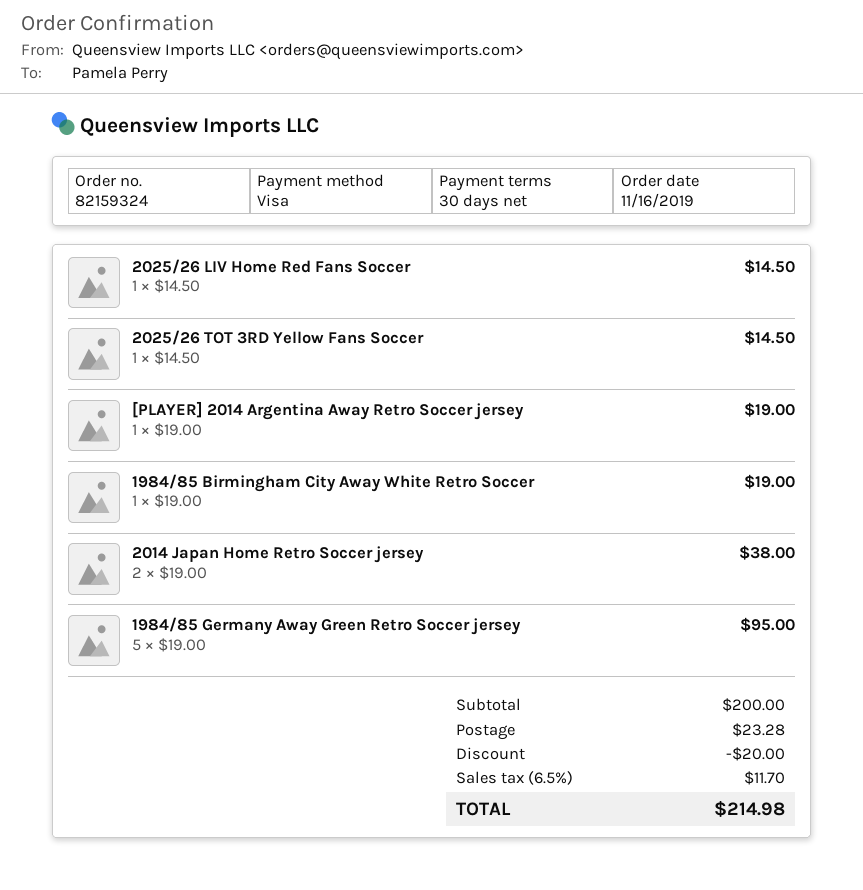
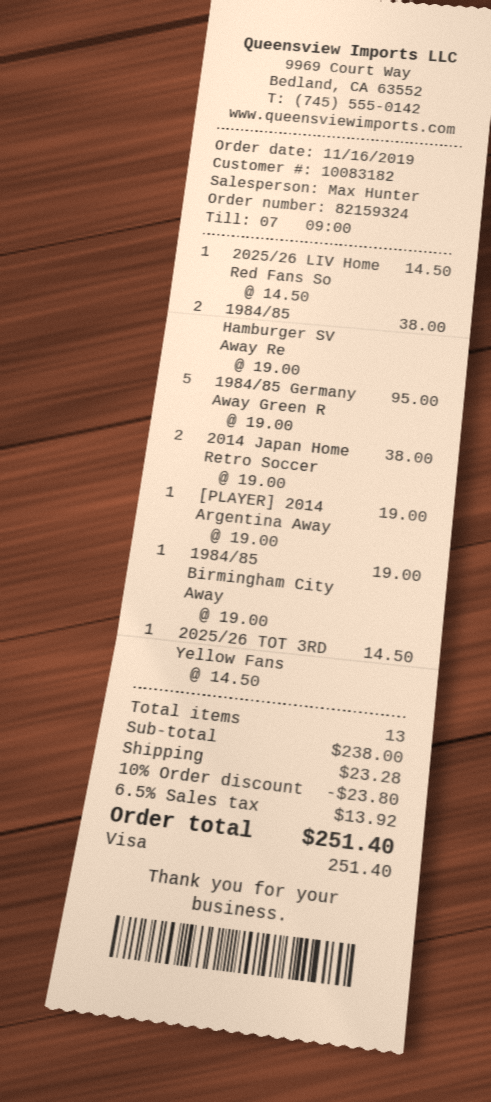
1984/85 Hamburger SV Away Re: none -> 2 x 19.00 = 38.00
subtotal: 200.00 -> 238.00
discount: 20.00 -> 23.80
tax: 6.5% = 11.70 -> 6.5% = 13.92
total: 214.98 -> 251.40

